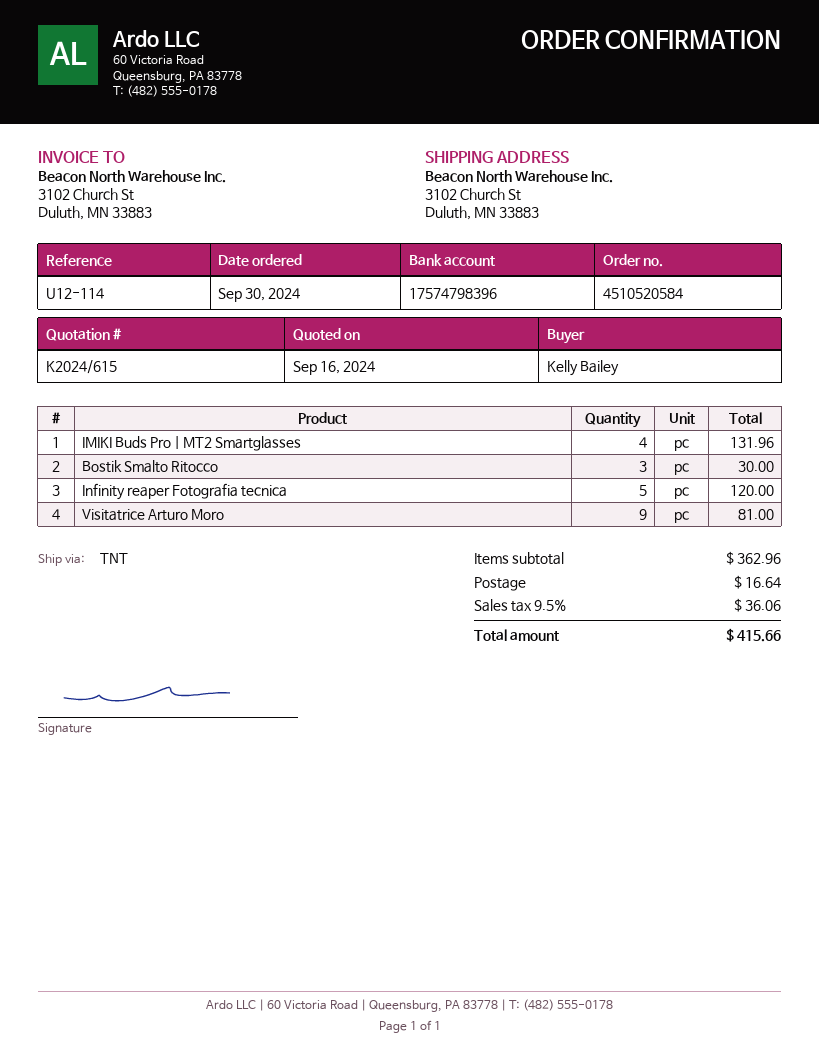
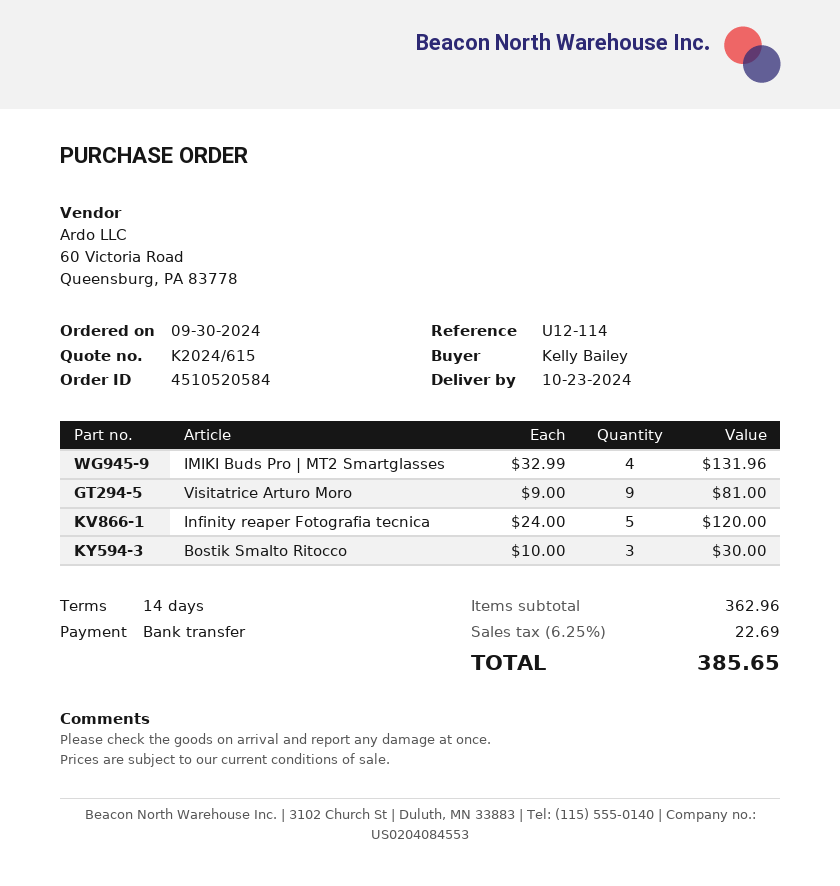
shipping: 16.64 -> none
tax: 9.5% = 36.06 -> 6.25% = 22.69
total: 415.66 -> 385.65

